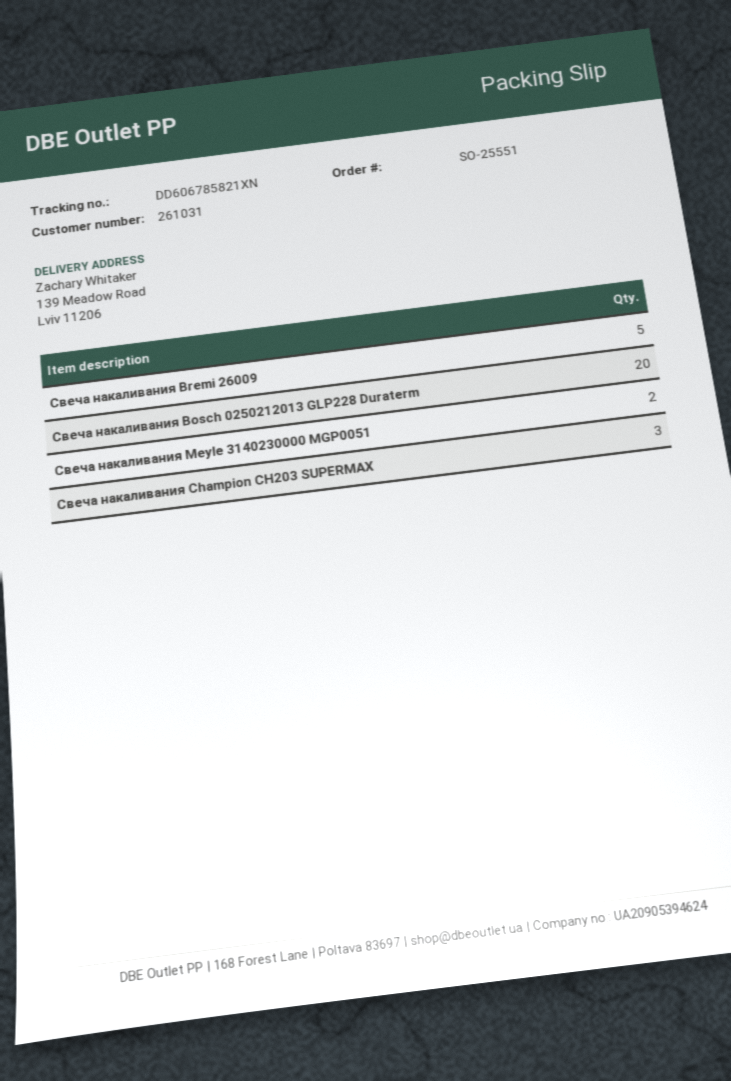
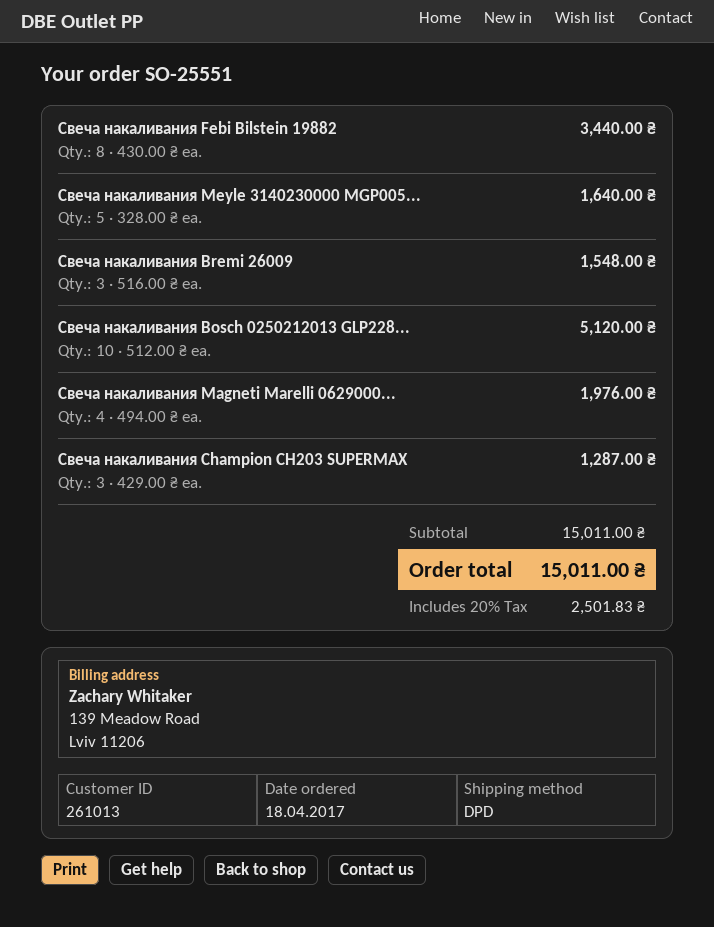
customer number: 261031 -> 261013
Свеча накаливания Bremi 26009: 5 -> 3
Свеча накаливания Bosch 0250212013 GLP228 Duraterm: 20 -> 10
Свеча накаливания Meyle 3140230000 MGP0051: 2 -> 5
Свеча накаливания Febi Bilstein 19882: none -> 8
Свеча накаливания Magneti Marelli 0629000...: none -> 4

